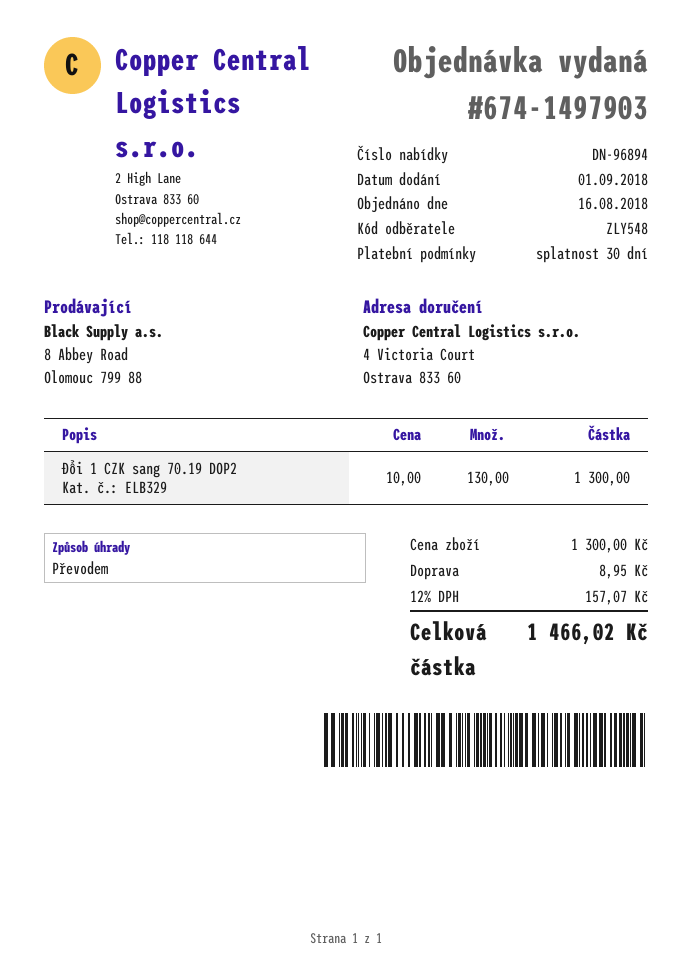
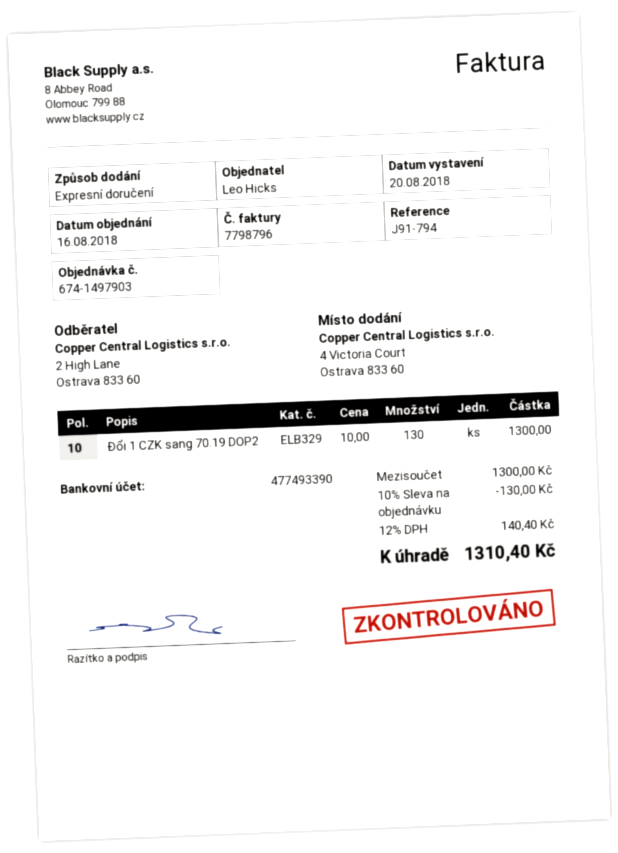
discount: none -> 10% = 130.00
shipping: 8.95 -> none
tax: 12% = 157.07 -> 12% = 140.40
total: 1466.02 -> 1310.40

